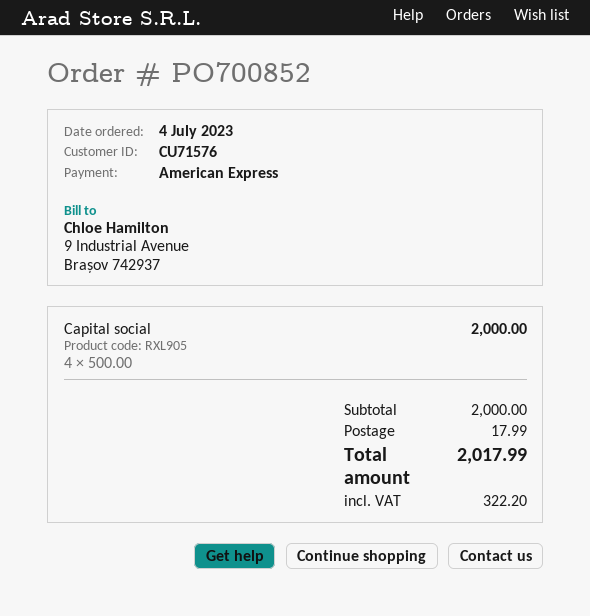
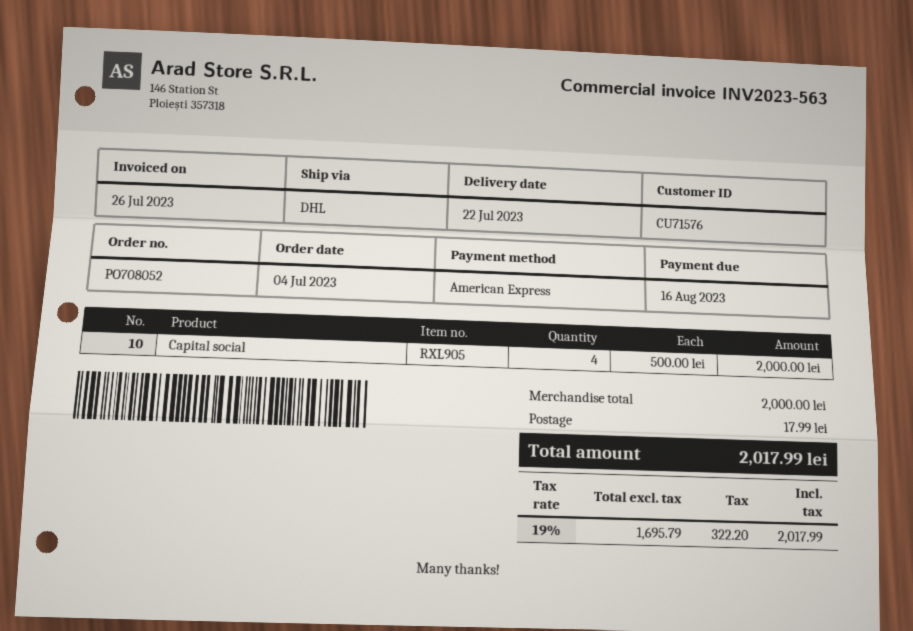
order number: PO700852 -> PO708052

